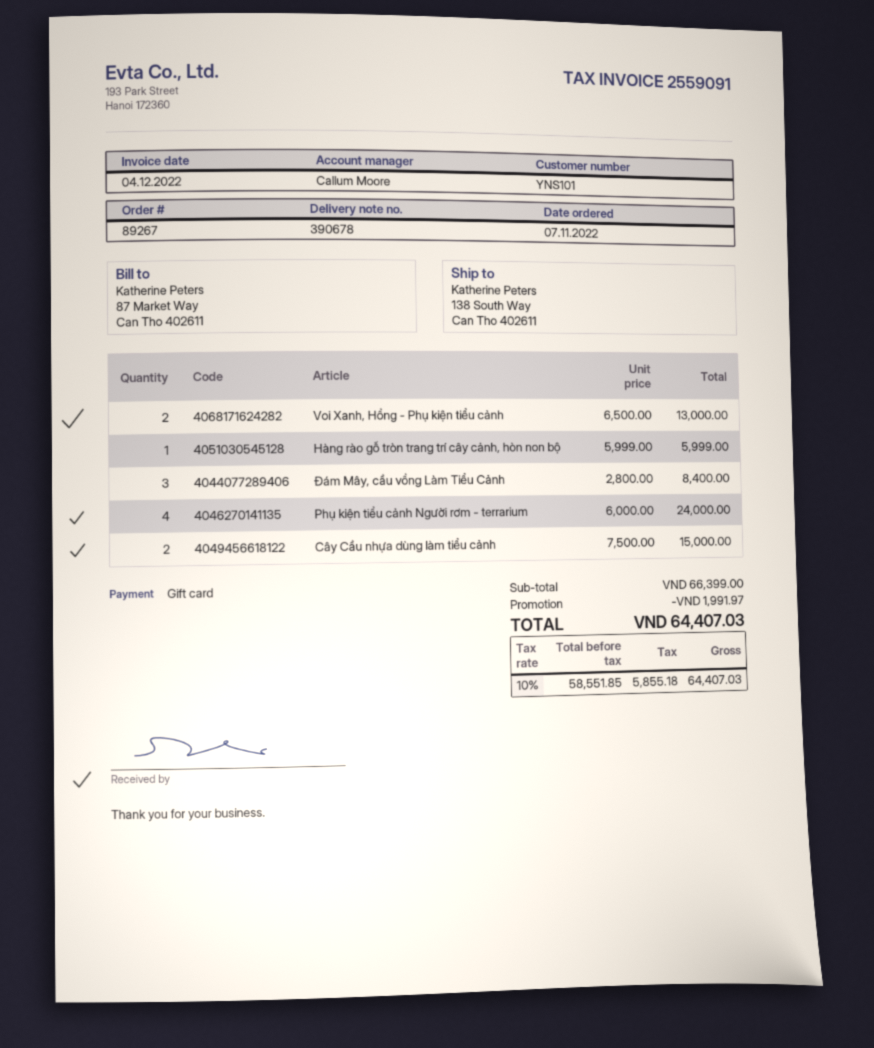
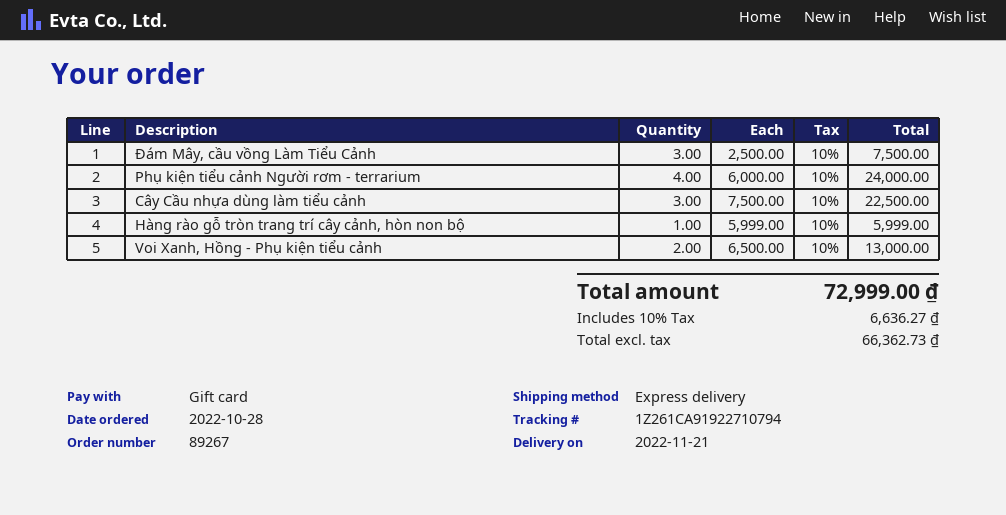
order date: 2022-11-07 -> 2022-10-28
Đám Mây, cầu vồng Làm Tiểu Cảnh: 3 x 2800.00 = 8400.00 -> 3 x 2500.00 = 7500.00
Cây Cầu nhựa dùng làm tiểu cảnh: 2 x 7500.00 = 15000.00 -> 3 x 7500.00 = 22500.00
discount: 1991.97 -> none
net: 58551.85 -> 66362.73
tax: 10% = 5855.18 -> 10% = 6636.27
total: 64407.03 -> 72999.00

